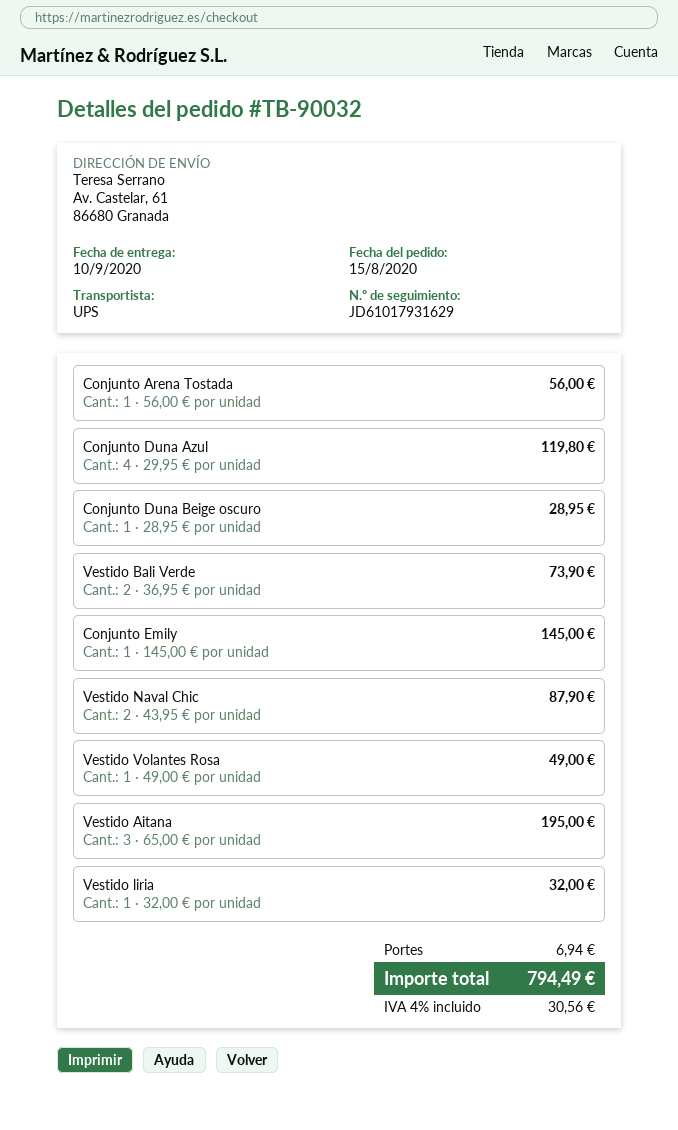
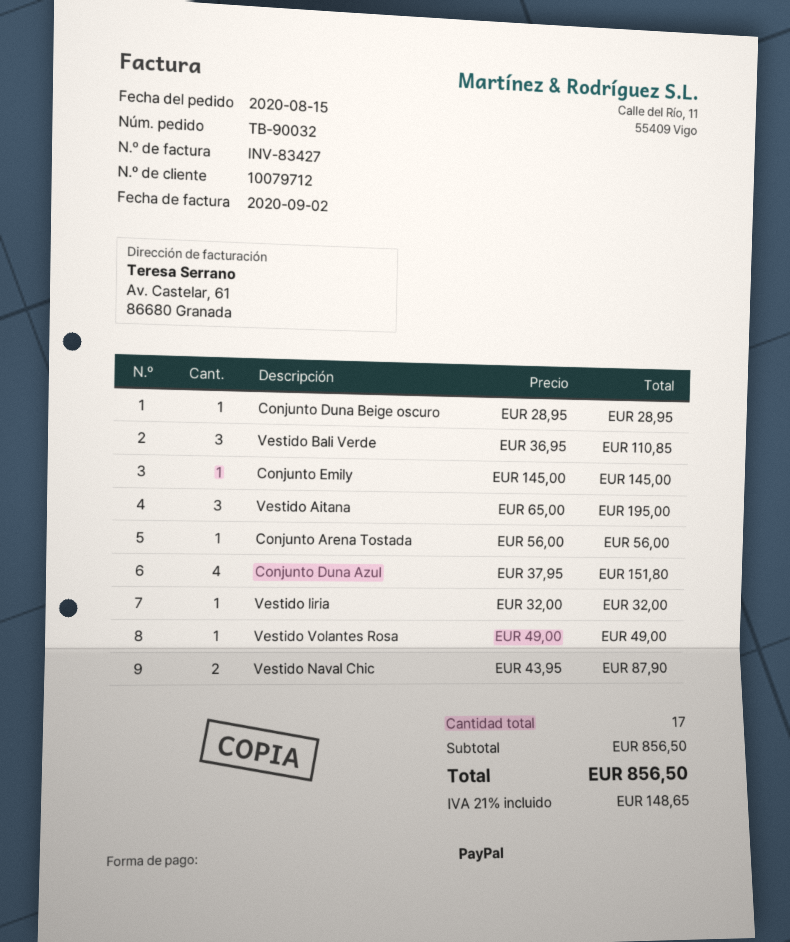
Conjunto Duna Azul: 4 x 29.95 = 119.80 -> 4 x 37.95 = 151.80
Vestido Bali Verde: 2 x 36.95 = 73.90 -> 3 x 36.95 = 110.85
shipping: 6.94 -> none
tax: 4% = 30.56 -> 21% = 148.65
total: 794.49 -> 856.50

